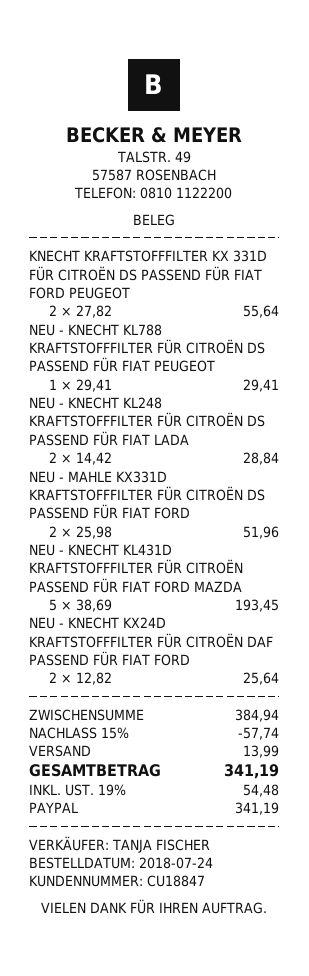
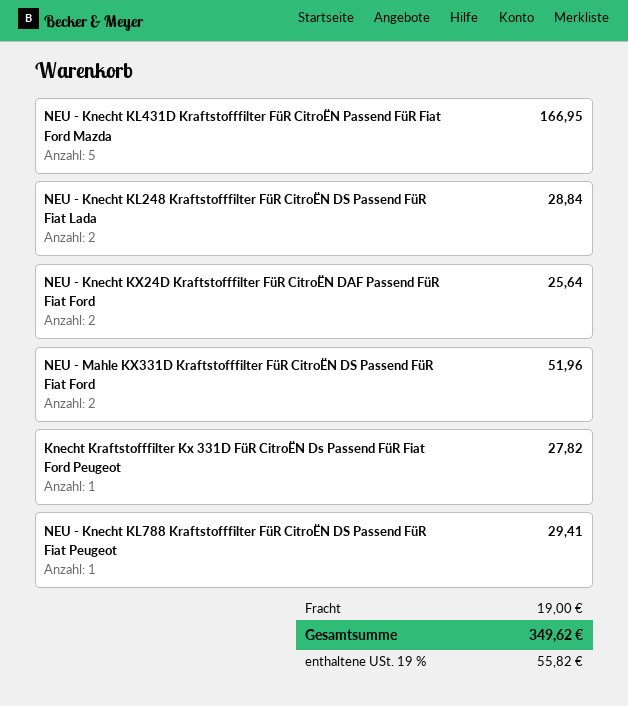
KNECHT KRAFTSTOFFFILTER KX 331D FÜR CITROËN DS PASSEND FÜR FIAT FORD PEUGEOT: 2 for 55.64 -> 1 for 27.82
NEU - KNECHT KL431D KRAFTSTOFFFILTER FÜR CITROËN PASSEND FÜR FIAT FORD MAZDA: 5 for 193.45 -> 5 for 166.95
discount: 15% = 57.74 -> none
shipping: 13.99 -> 19.00
tax: 19% = 54.48 -> 19% = 55.82
total: 341.19 -> 349.62

